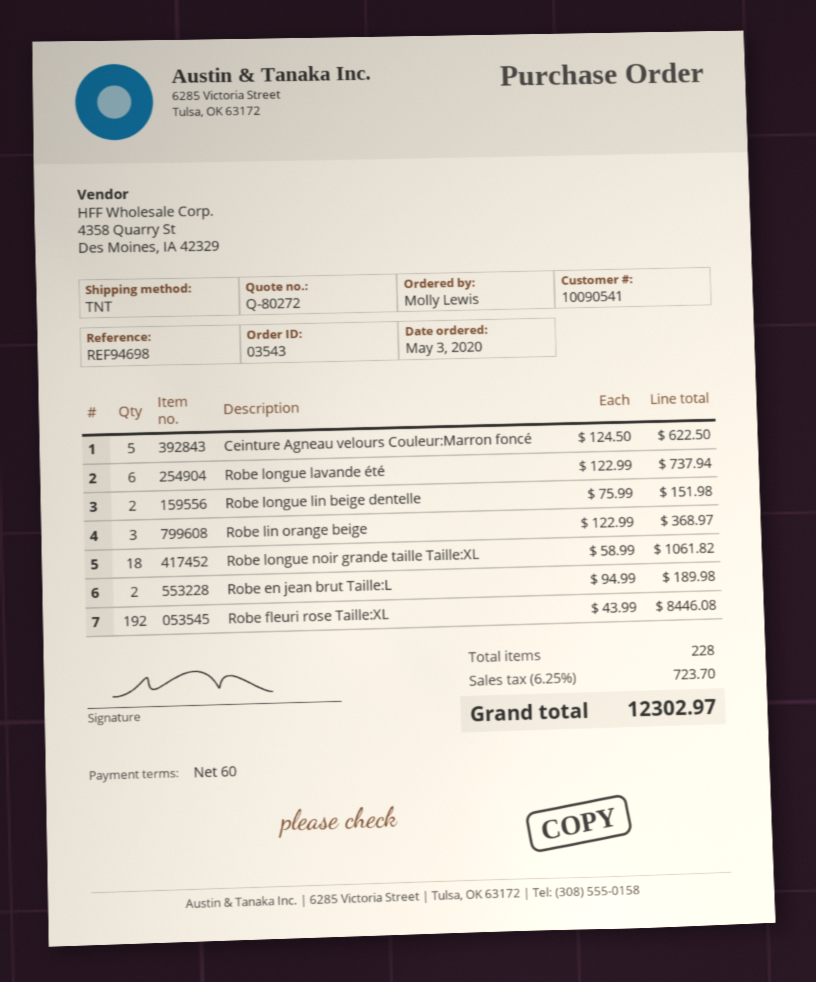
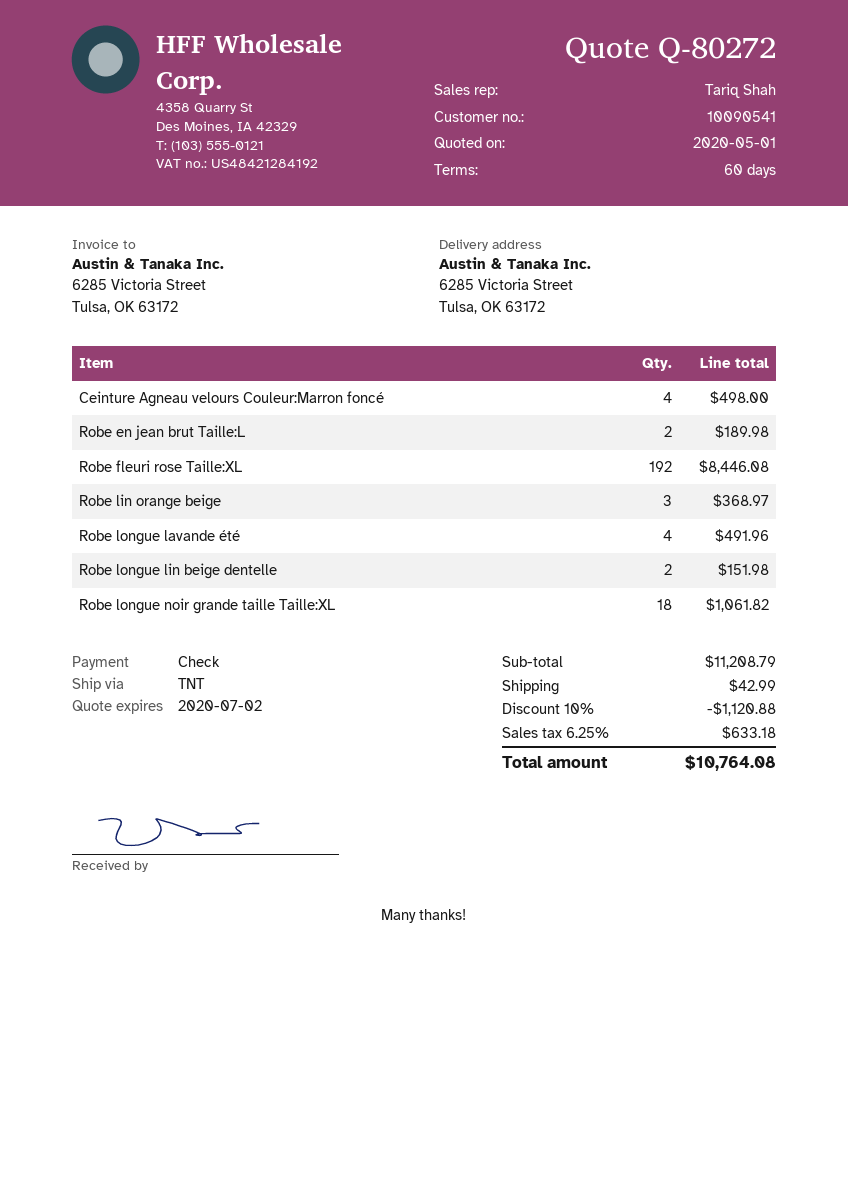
Ceinture Agneau velours Couleur:Marron foncé: 5 for 622.50 -> 4 for 498.00
Robe longue lavande été: 6 for 737.94 -> 4 for 491.96
discount: none -> 10% = 1120.88
shipping: none -> 42.99
tax: 6.25% = 723.70 -> 6.25% = 633.18
total: 12302.97 -> 10764.08

